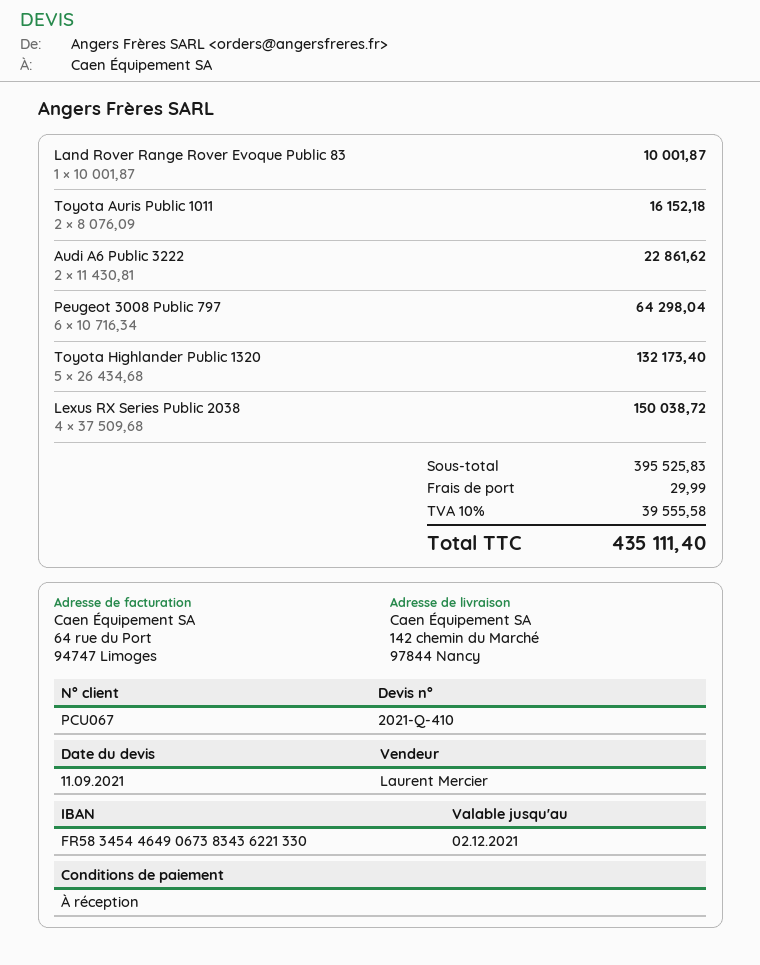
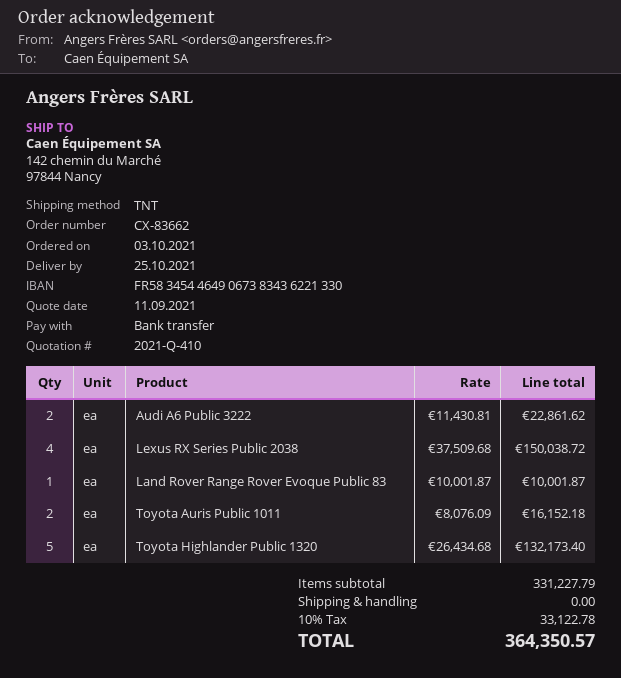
Peugeot 3008 Public 797: 6 x 10716.34 = 64298.04 -> none
subtotal: 395525.83 -> 331227.79
shipping: 29.99 -> 0.00
tax: 10% = 39555.58 -> 10% = 33122.78
total: 435111.40 -> 364350.57

